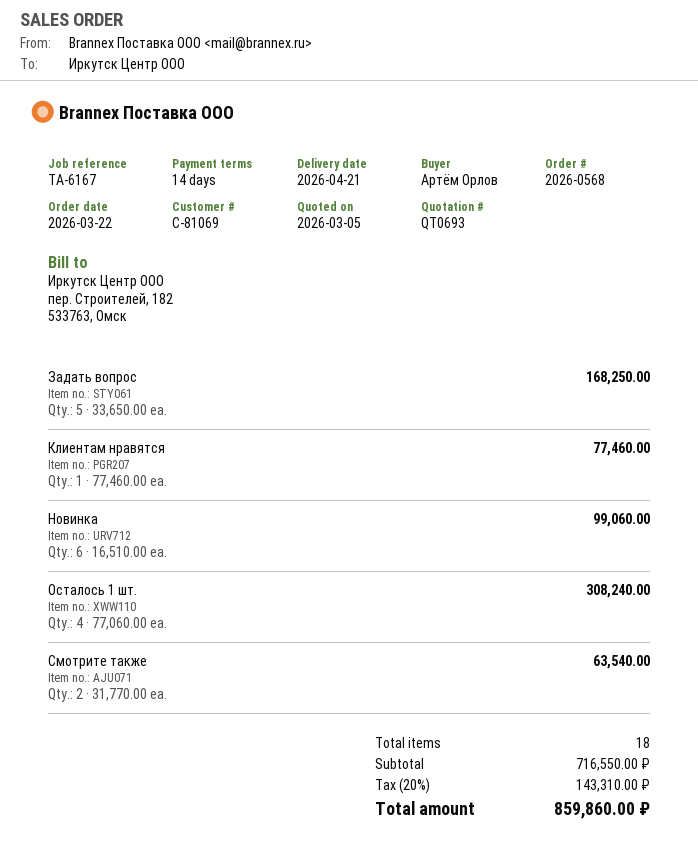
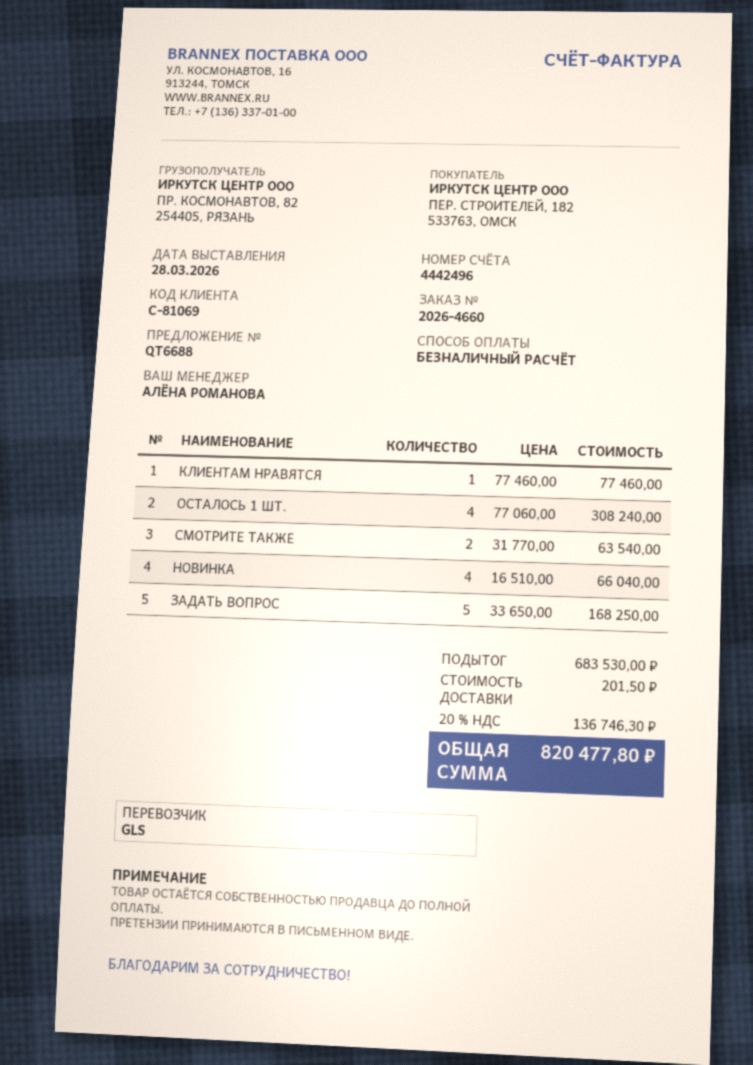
quote number: QT0693 -> QT6688
order number: 2026-0568 -> 2026-4660
Новинка: 6 x 16510.00 = 99060.00 -> 4 x 16510.00 = 66040.00
subtotal: 716550.00 -> 683530.00
shipping: none -> 201.50
tax: 20% = 143310.00 -> 20% = 136746.30
total: 859860.00 -> 820477.80

